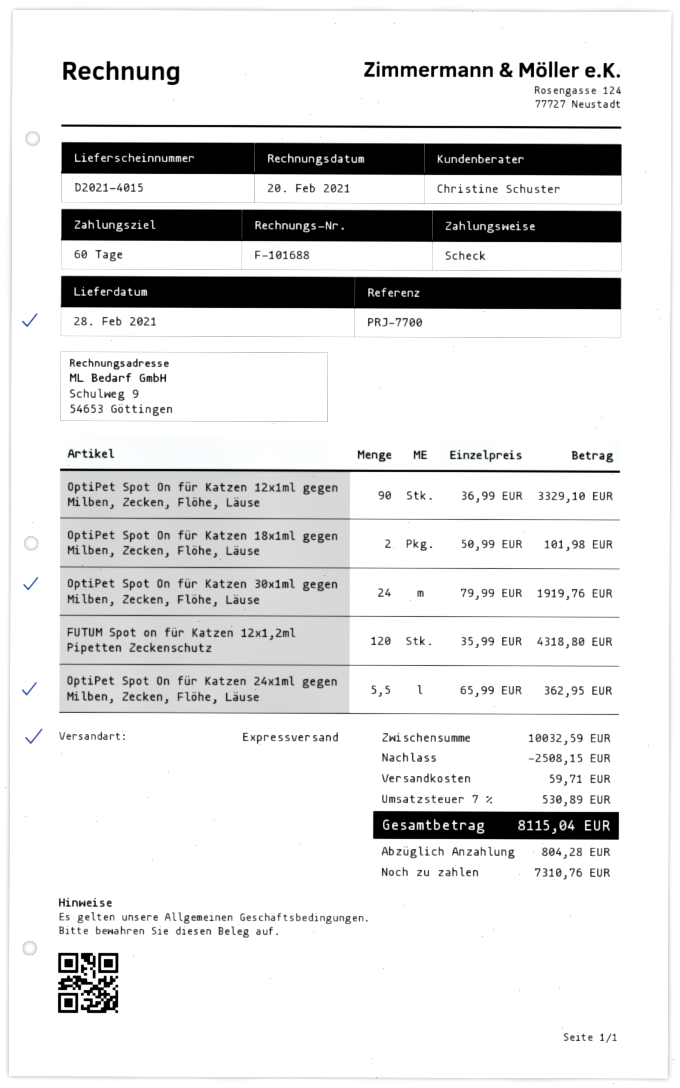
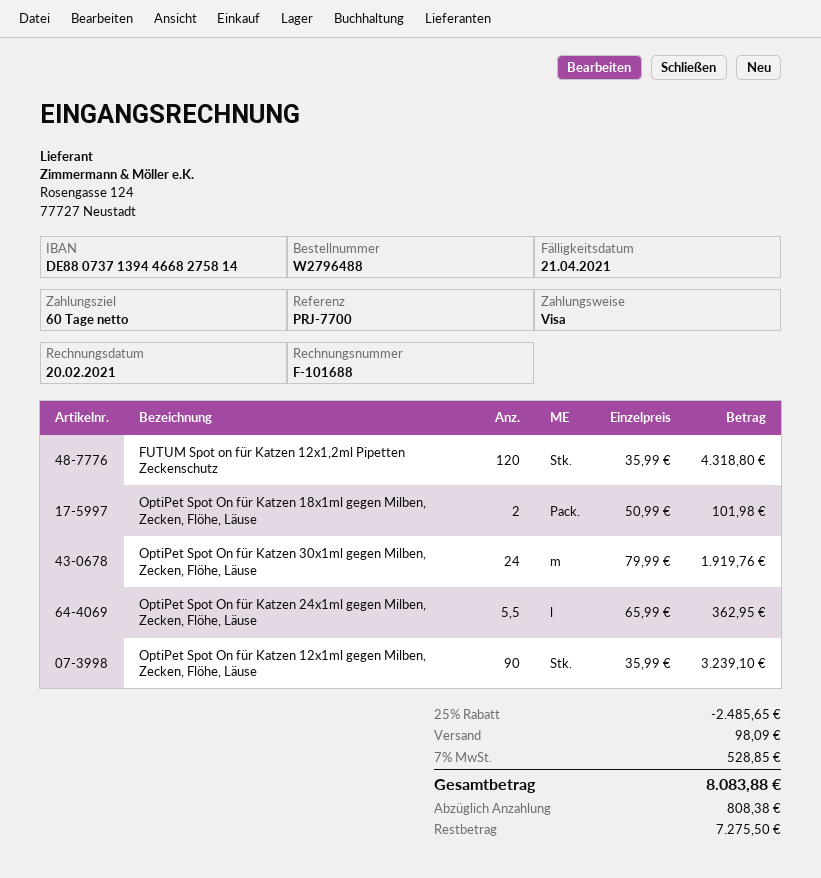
payment method: cheque -> Visa
OptiPet Spot On für Katzen 12x1ml gegen Milben, Zecken, Flöhe, Läuse: 90 x 36.99 = 3329.10 -> 90 x 35.99 = 3239.10
discount: 2508.15 -> 2485.65
shipping: 59.71 -> 98.09
tax: 7% = 530.89 -> 7% = 528.85
total: 8115.04 -> 8083.88
deposit: 804.28 -> 808.38
balance: 7310.76 -> 7275.50

